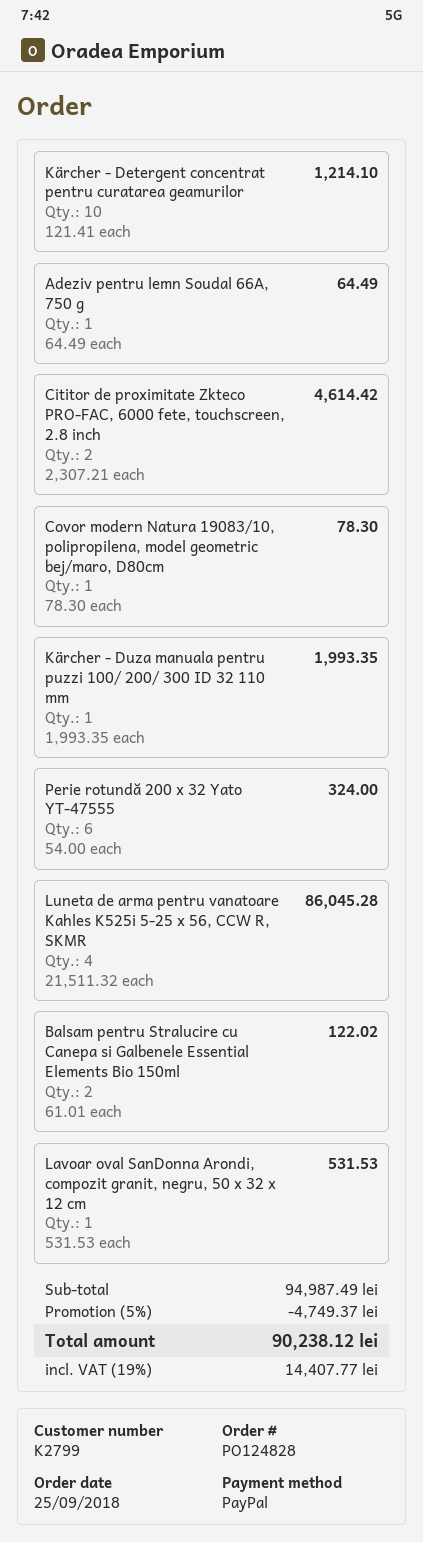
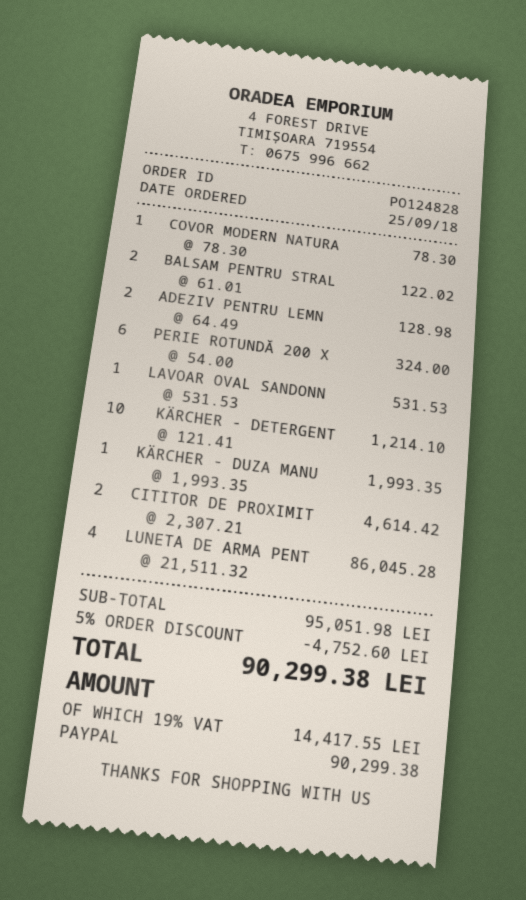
Adeziv pentru lemn Soudal 66A, 750 g: 1 x 64.49 = 64.49 -> 2 x 64.49 = 128.98
subtotal: 94987.49 -> 95051.98
discount: 5% = 4749.37 -> 5% = 4752.60
tax: 19% = 14407.77 -> 19% = 14417.55
total: 90238.12 -> 90299.38

